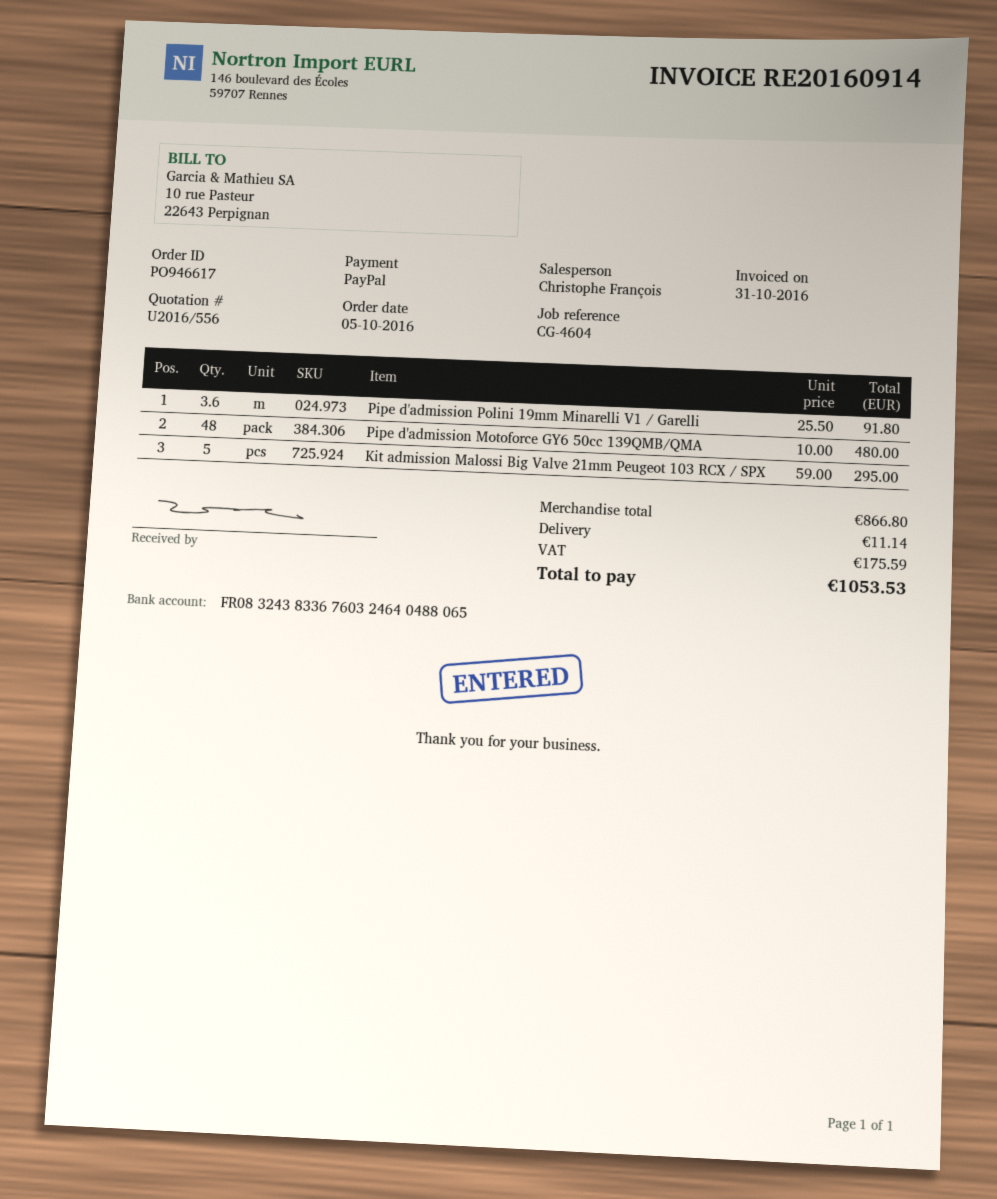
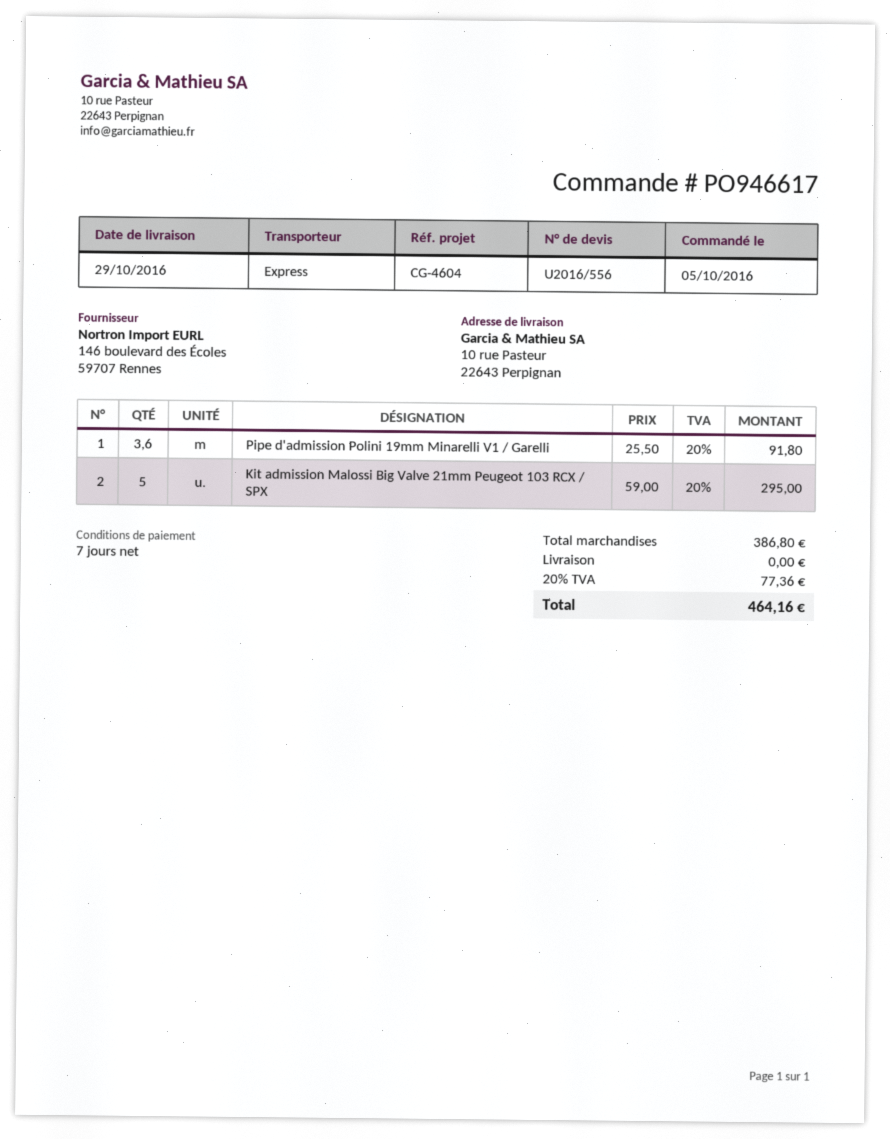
Pipe d'admission Motoforce GY6 50cc 139QMB/QMA: 48 x 10.00 = 480.00 -> none
subtotal: 866.80 -> 386.80
shipping: 11.14 -> 0.00
tax: 175.59 -> 77.36
total: 1053.53 -> 464.16

